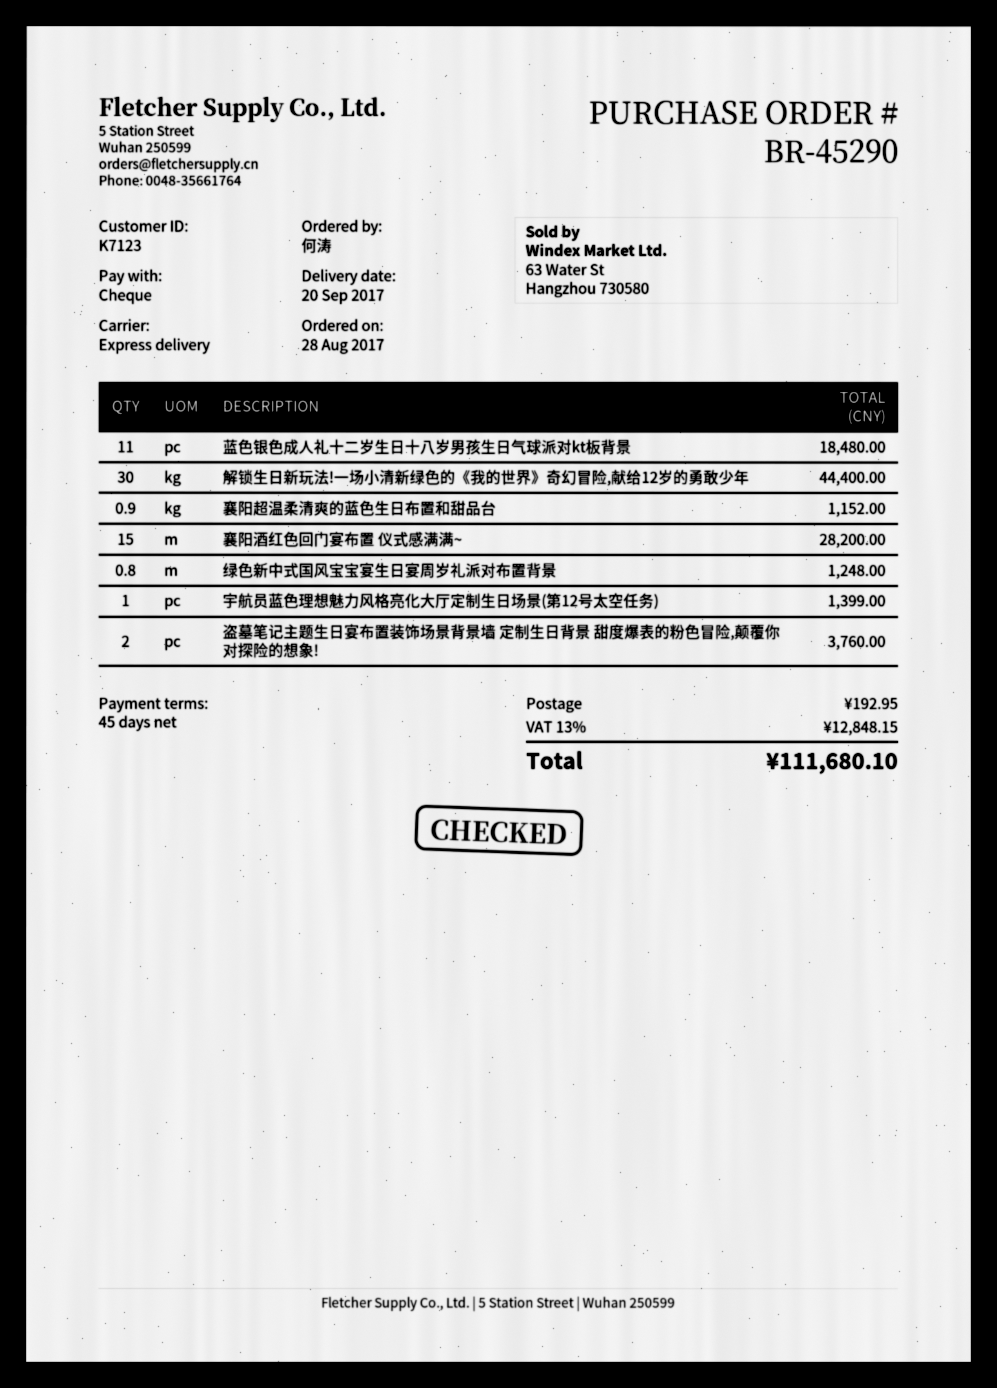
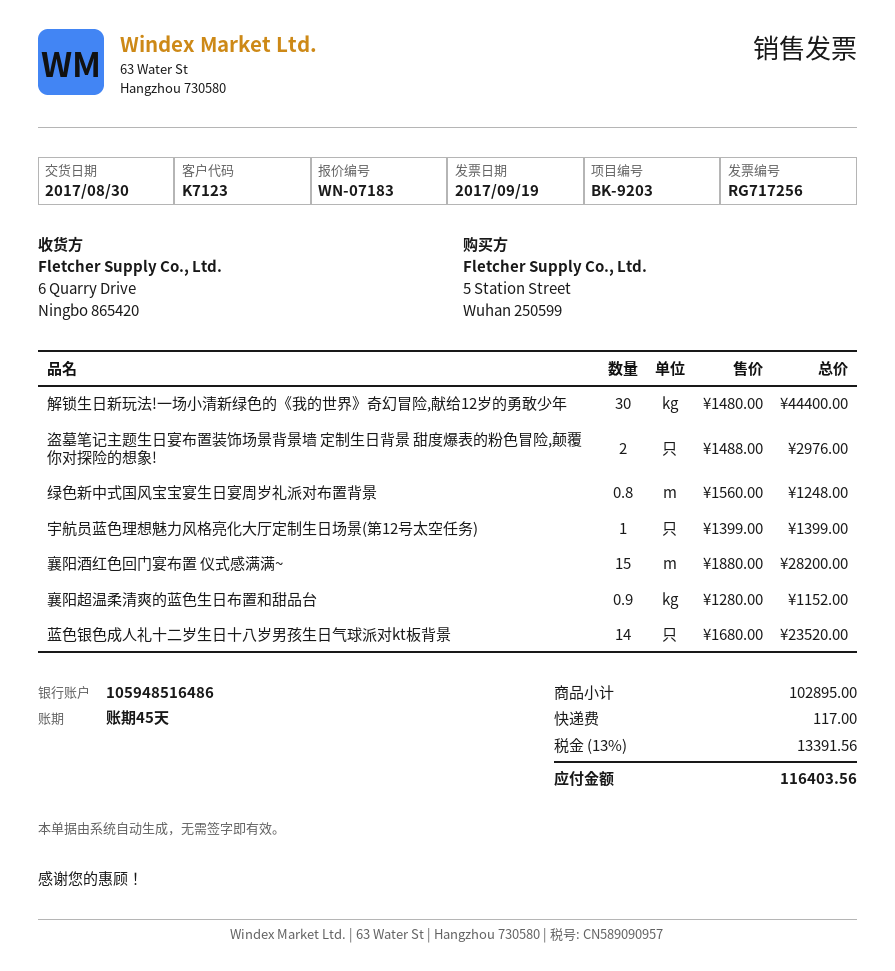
delivery date: 2017-09-20 -> 2017-08-30
蓝色银色成人礼十二岁生日十八岁男孩生日气球派对kt板背景: 11 for 18480.00 -> 14 for 23520.00
盗墓笔记主题生日宴布置装饰场景背景墙 定制生日背景 甜度爆表的粉色冒险,颠覆你对探险的想象!: 2 for 3760.00 -> 2 for 2976.00
shipping: 192.95 -> 117.00
tax: 13% = 12848.15 -> 13% = 13391.56
total: 111680.10 -> 116403.56

